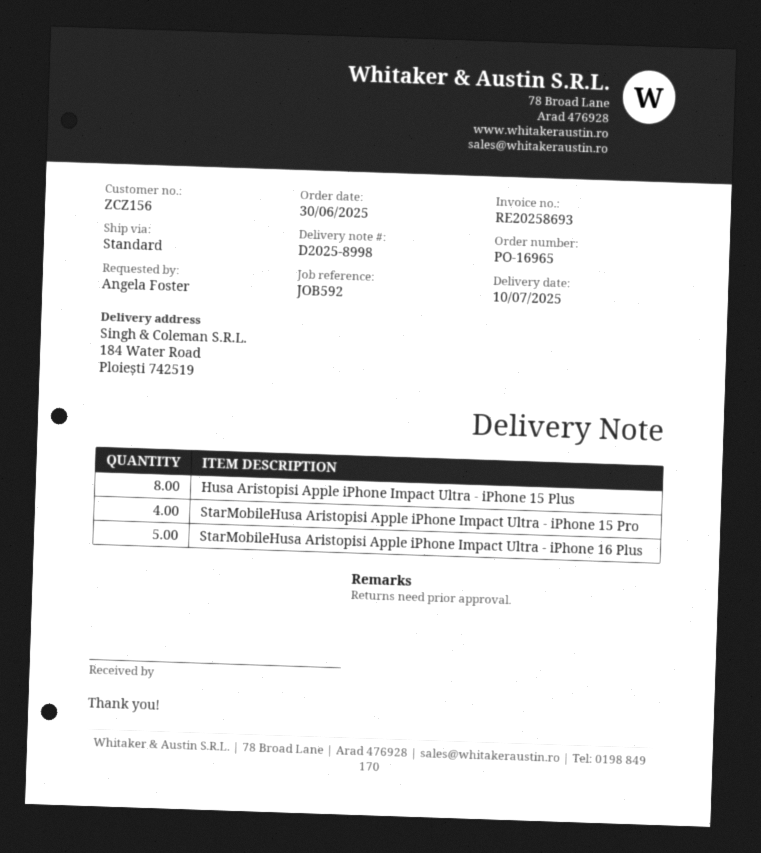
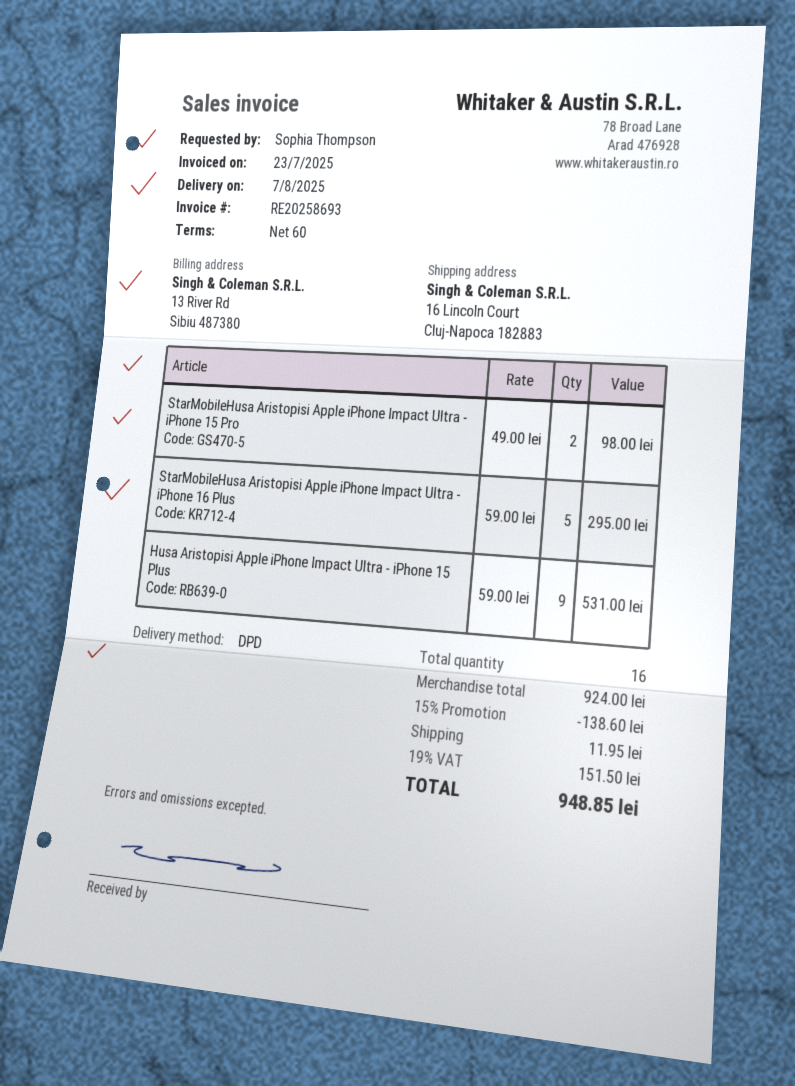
delivery date: 2025-07-10 -> 2025-08-07
ordered by: Angela Foster -> Sophia Thompson
shipping method: standard -> DPD
ship to: 184 Water Road, Ploiești 742519 -> 16 Lincoln Court, Cluj-Napoca 182883
Husa Aristopisi Apple iPhone Impact Ultra - iPhone 15 Plus: 8 -> 9
StarMobileHusa Aristopisi Apple iPhone Impact Ultra - iPhone 15 Pro: 4 -> 2

